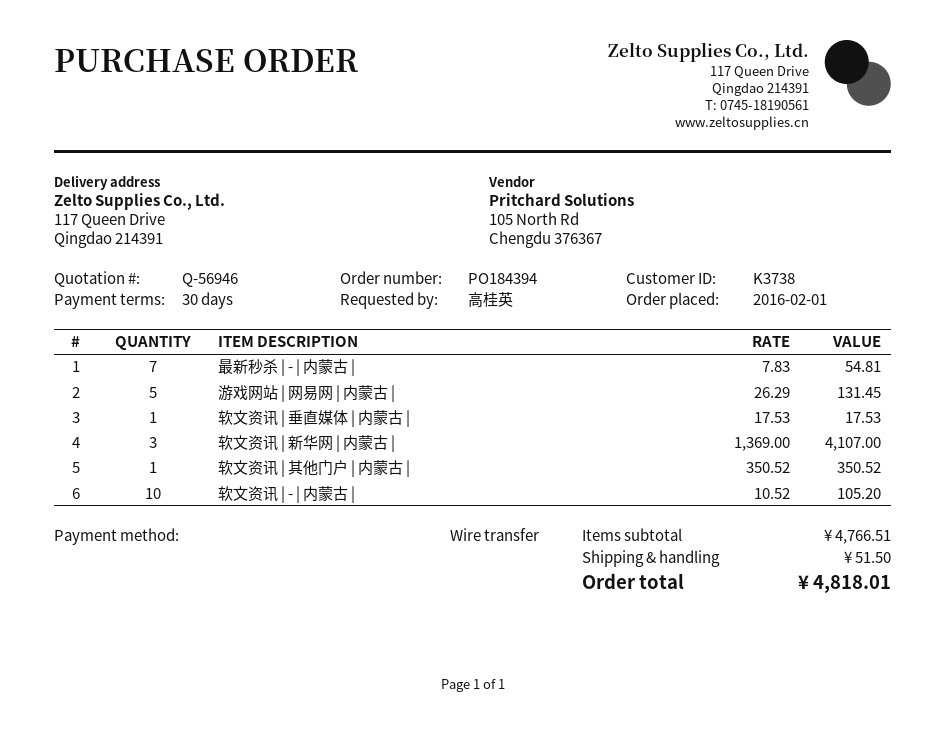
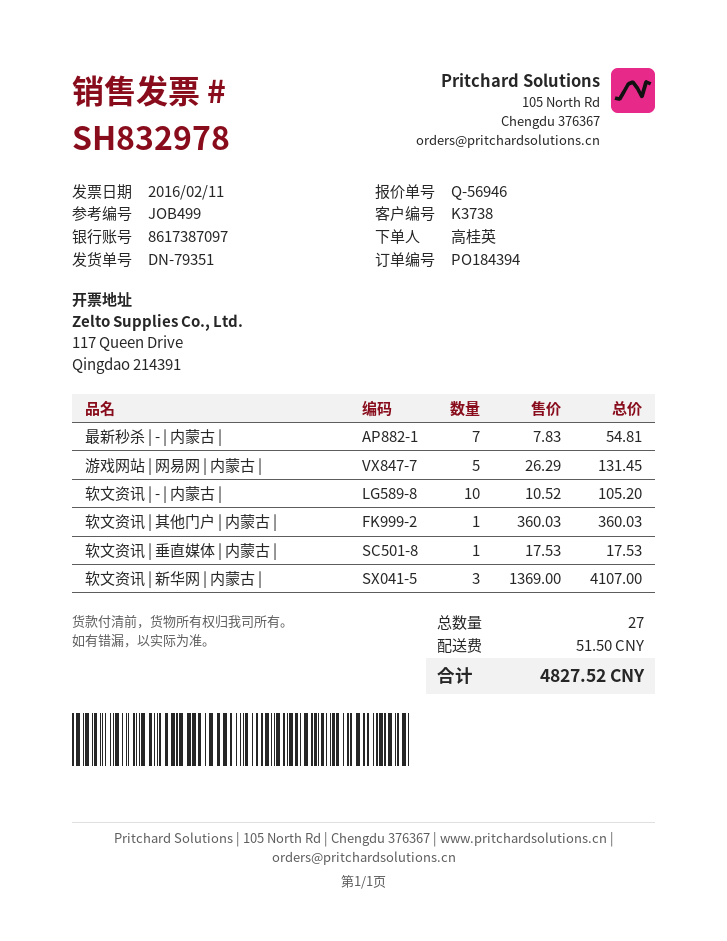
软文资讯 | 其他门户 | 内蒙古 |: 1 x 350.52 = 350.52 -> 1 x 360.03 = 360.03
total: 4818.01 -> 4827.52

